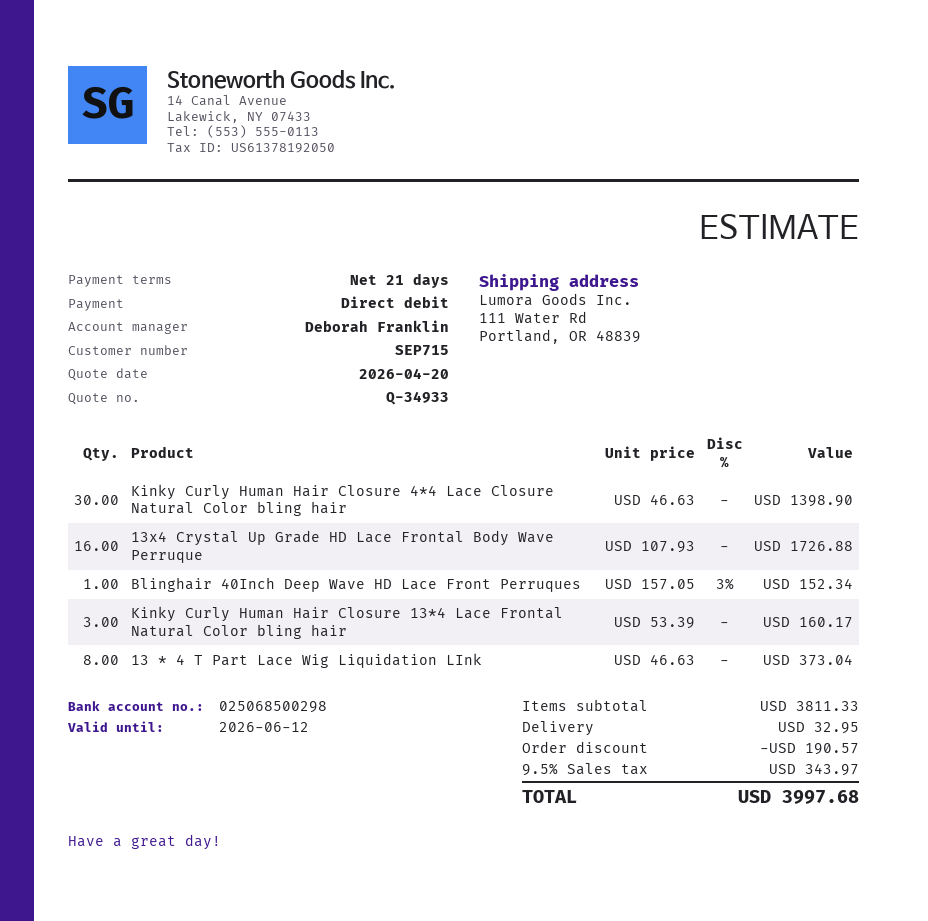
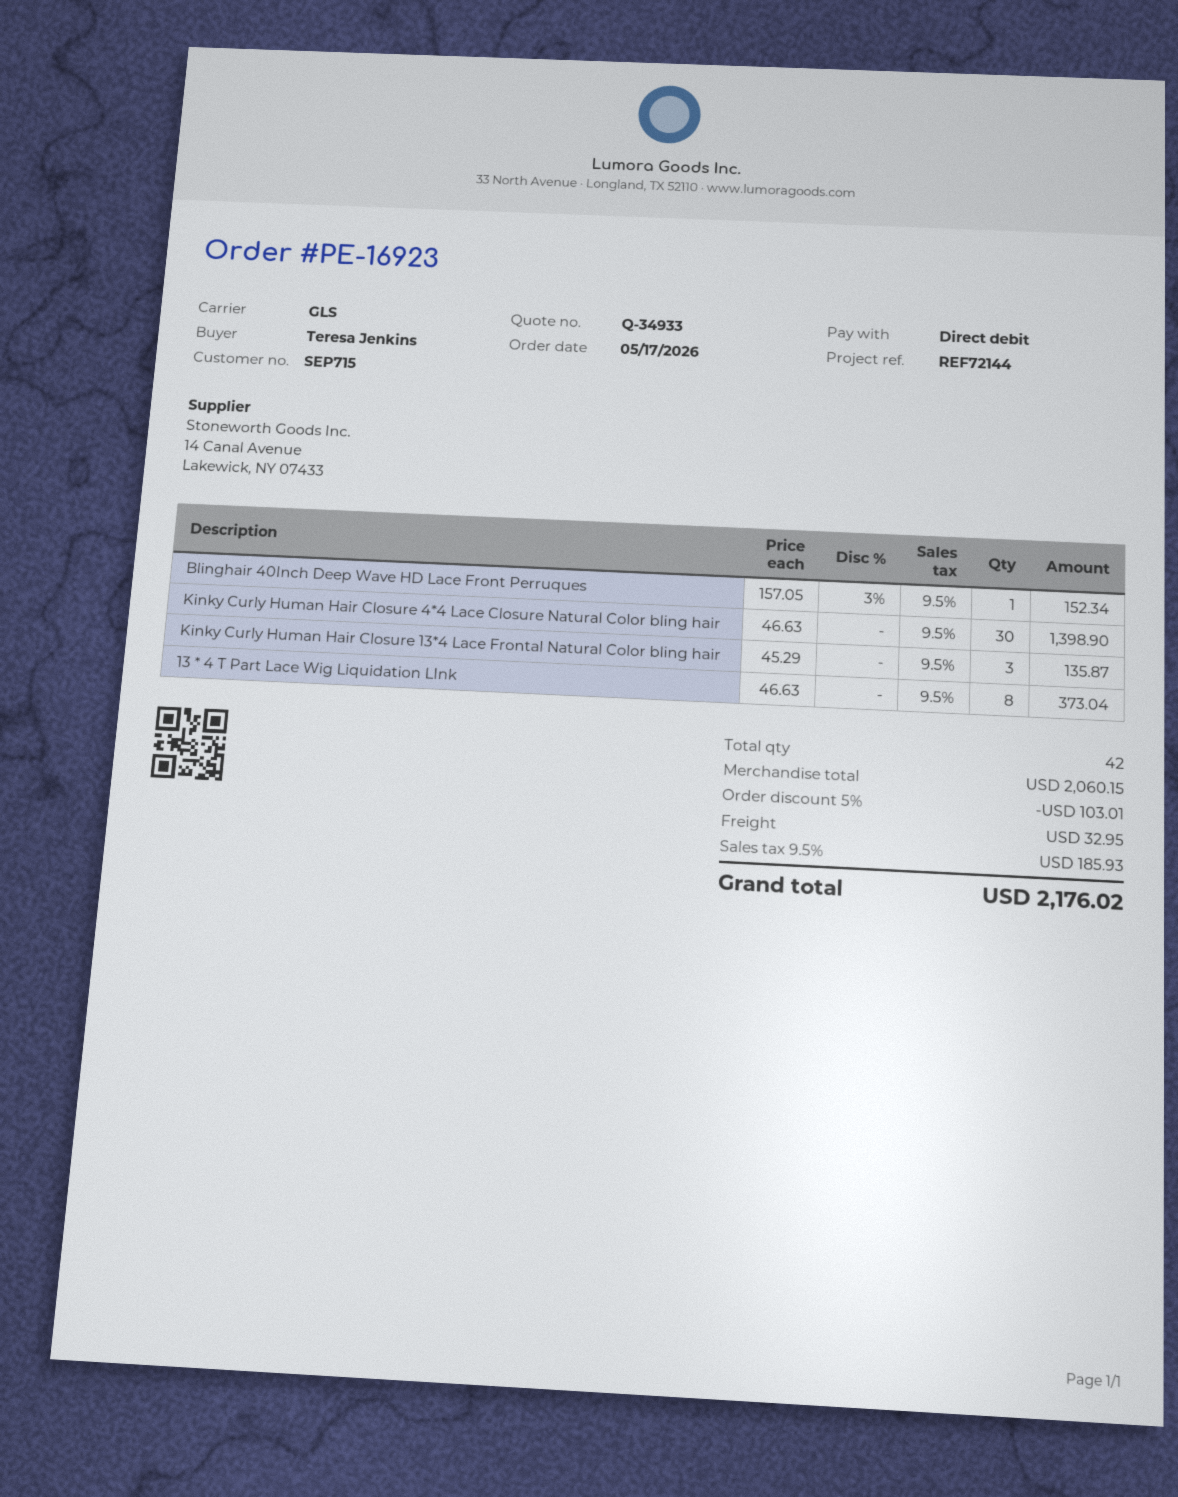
13x4 Crystal Up Grade HD Lace Frontal Body Wave Perruque: 16 x 107.93 = 1726.88 -> none
Kinky Curly Human Hair Closure 13*4 Lace Frontal Natural Color bling hair: 3 x 53.39 = 160.17 -> 3 x 45.29 = 135.87
subtotal: 3811.33 -> 2060.15
discount: 190.57 -> 103.01
tax: 9.5% = 343.97 -> 9.5% = 185.93
total: 3997.68 -> 2176.02

